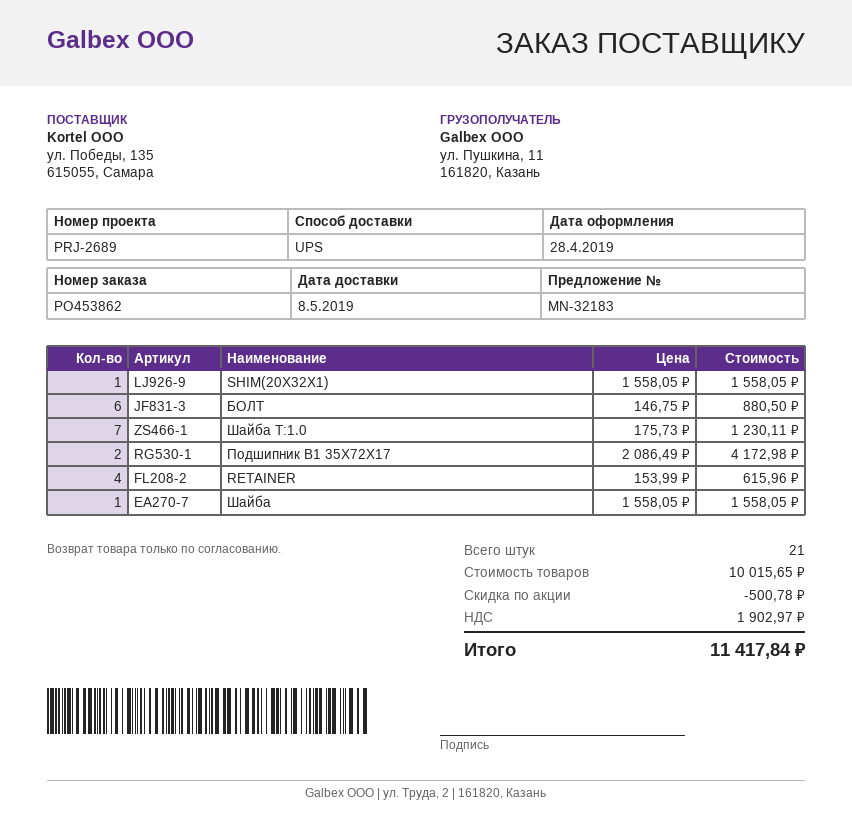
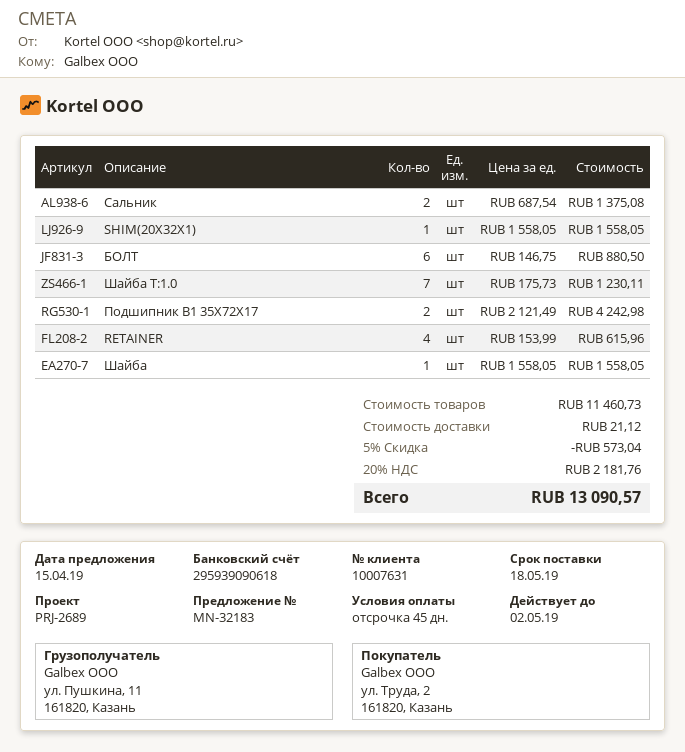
delivery date: 2019-05-08 -> 2019-05-18
Подшипник B1 35X72X17: 2 x 2086.49 = 4172.98 -> 2 x 2121.49 = 4242.98
Сальник: none -> 2 x 687.54 = 1375.08
subtotal: 10015.65 -> 11460.73
discount: 500.78 -> 573.04
shipping: none -> 21.12
tax: 1902.97 -> 2181.76
total: 11417.84 -> 13090.57

